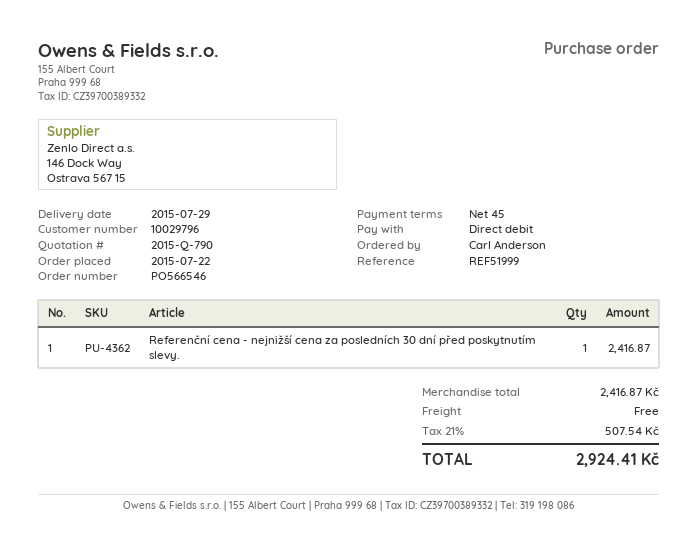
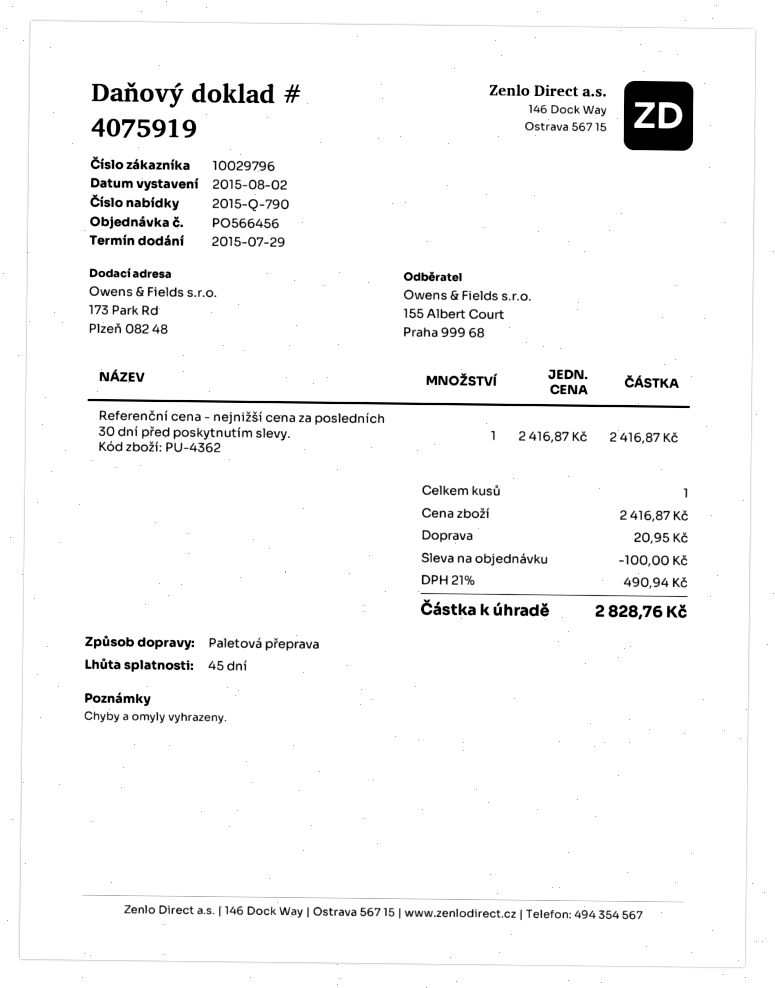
order number: PO566546 -> PO566456
discount: none -> 100.00
shipping: 0.00 -> 20.95
tax: 21% = 507.54 -> 21% = 490.94
total: 2924.41 -> 2828.76

